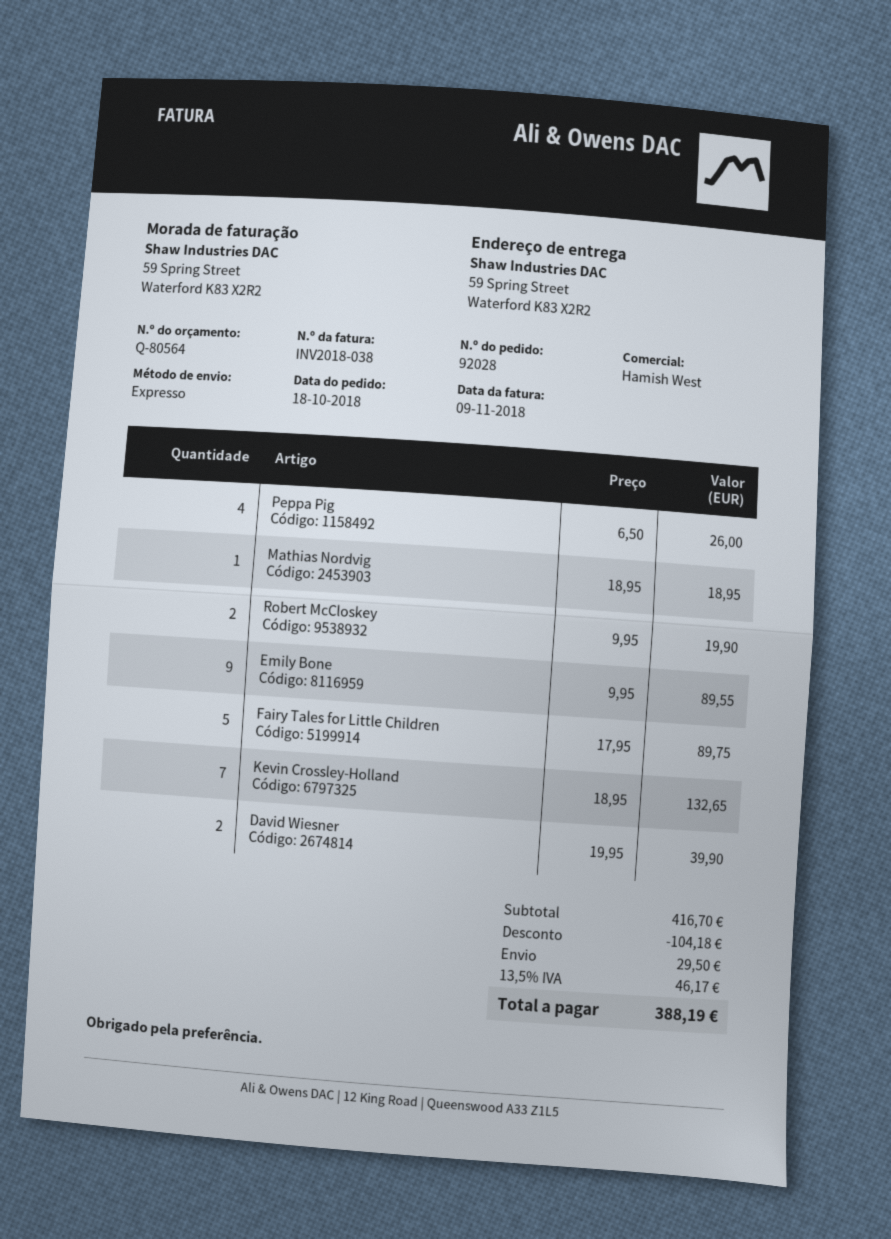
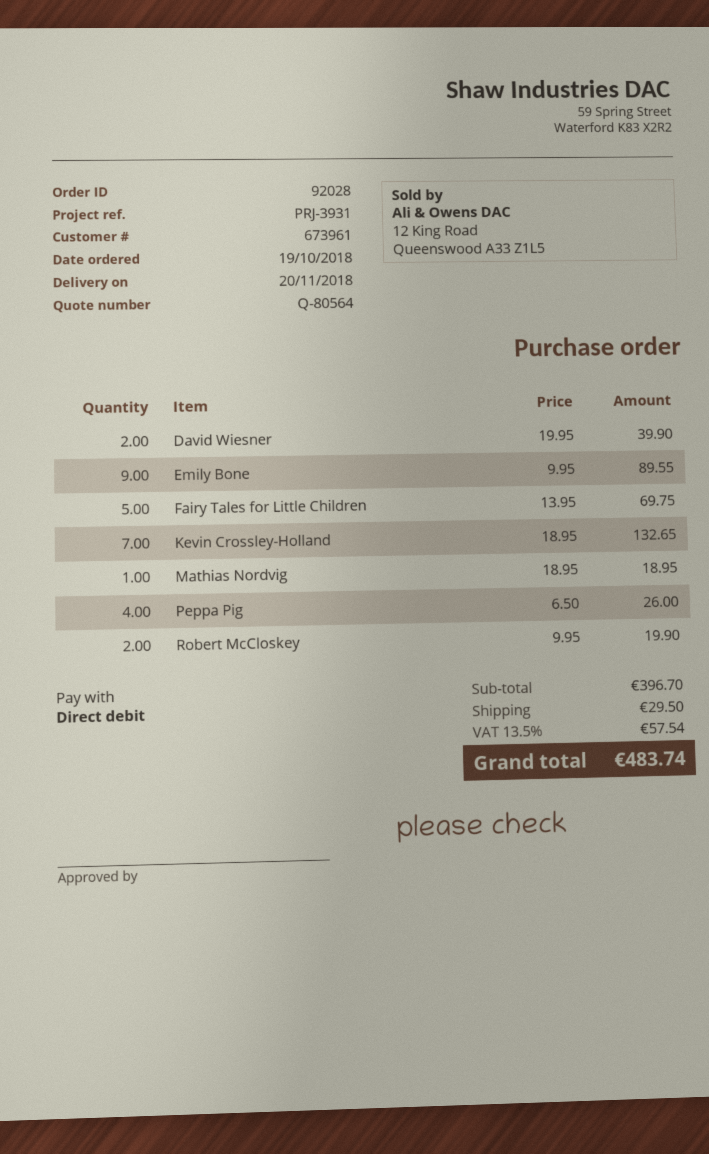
order date: 2018-10-18 -> 2018-10-19
Fairy Tales for Little Children: 5 x 17.95 = 89.75 -> 5 x 13.95 = 69.75
subtotal: 416.70 -> 396.70
discount: 104.18 -> none
tax: 13.5% = 46.17 -> 13.5% = 57.54
total: 388.19 -> 483.74

